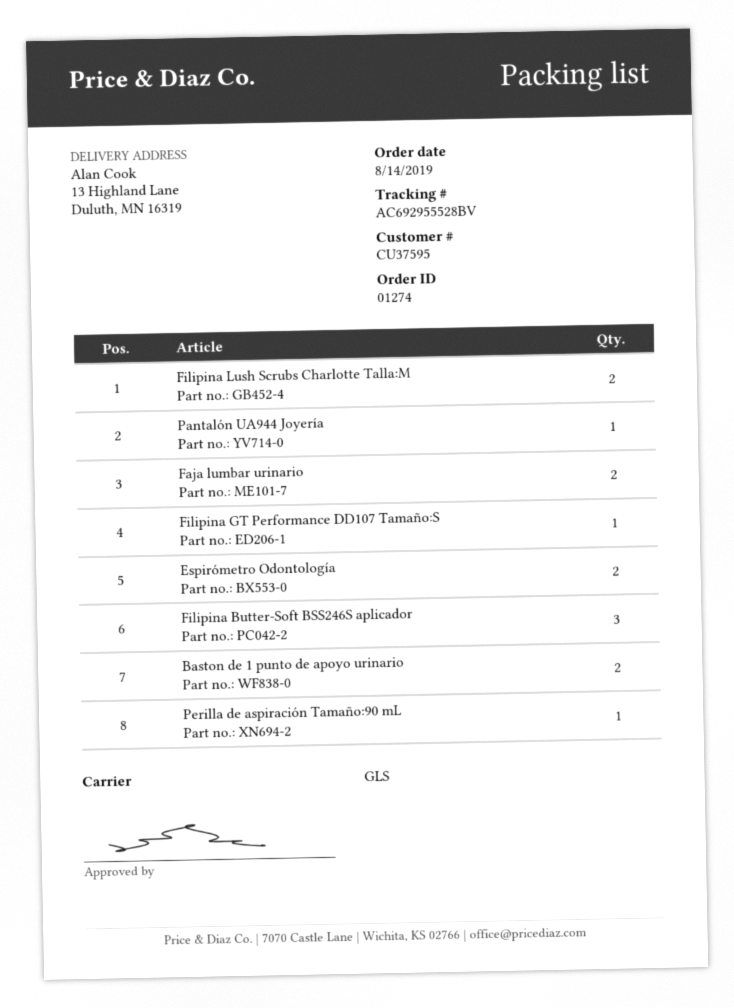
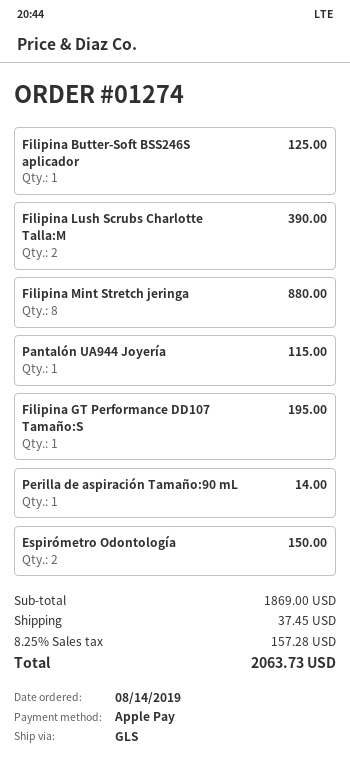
Faja lumbar urinario: 2 -> none
Filipina Butter-Soft BSS246S aplicador: 3 -> 1
Baston de 1 punto de apoyo urinario: 2 -> none
Filipina Mint Stretch jeringa: none -> 8

